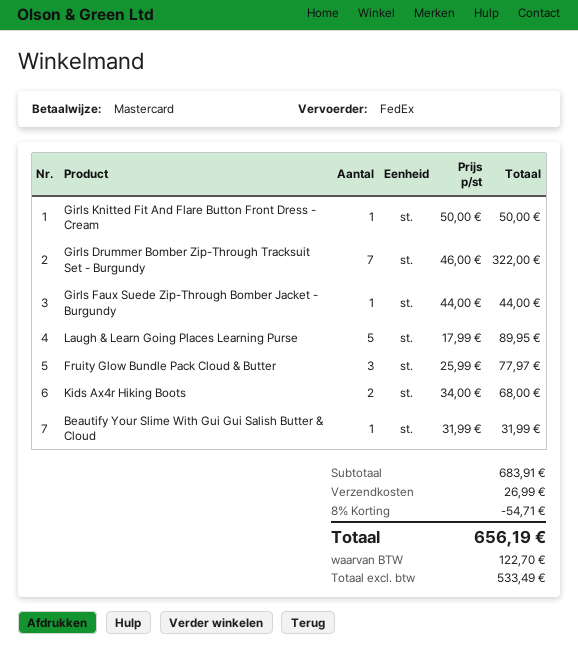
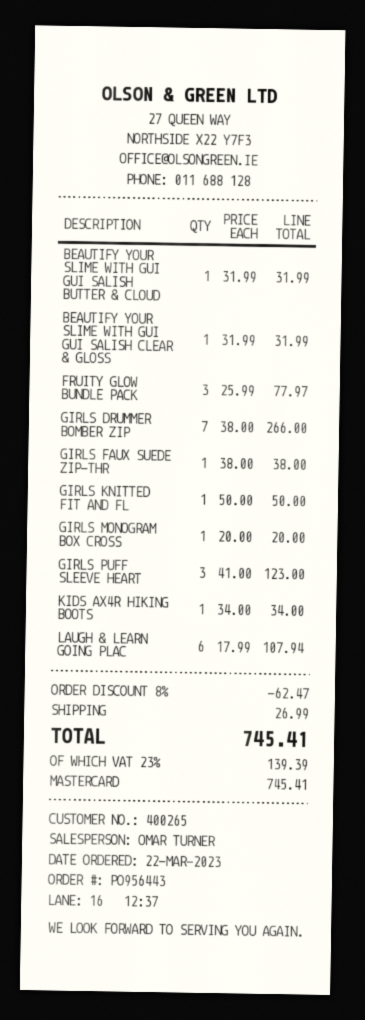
Girls Drummer Bomber Zip-Through Tracksuit Set - Burgundy: 7 x 46.00 = 322.00 -> 7 x 38.00 = 266.00
Girls Faux Suede Zip-Through Bomber Jacket - Burgundy: 1 x 44.00 = 44.00 -> 1 x 38.00 = 38.00
Laugh & Learn Going Places Learning Purse: 5 x 17.99 = 89.95 -> 6 x 17.99 = 107.94
Kids Ax4r Hiking Boots: 2 x 34.00 = 68.00 -> 1 x 34.00 = 34.00
BEAUTIFY YOUR SLIME WITH GUI GUI SALISH CLEAR & GLOSS: none -> 1 x 31.99 = 31.99
GIRLS MONOGRAM BOX CROSS: none -> 1 x 20.00 = 20.00
GIRLS PUFF SLEEVE HEART: none -> 3 x 41.00 = 123.00
discount: 8% = 54.71 -> 8% = 62.47
tax: 122.70 -> 139.39
total: 656.19 -> 745.41

